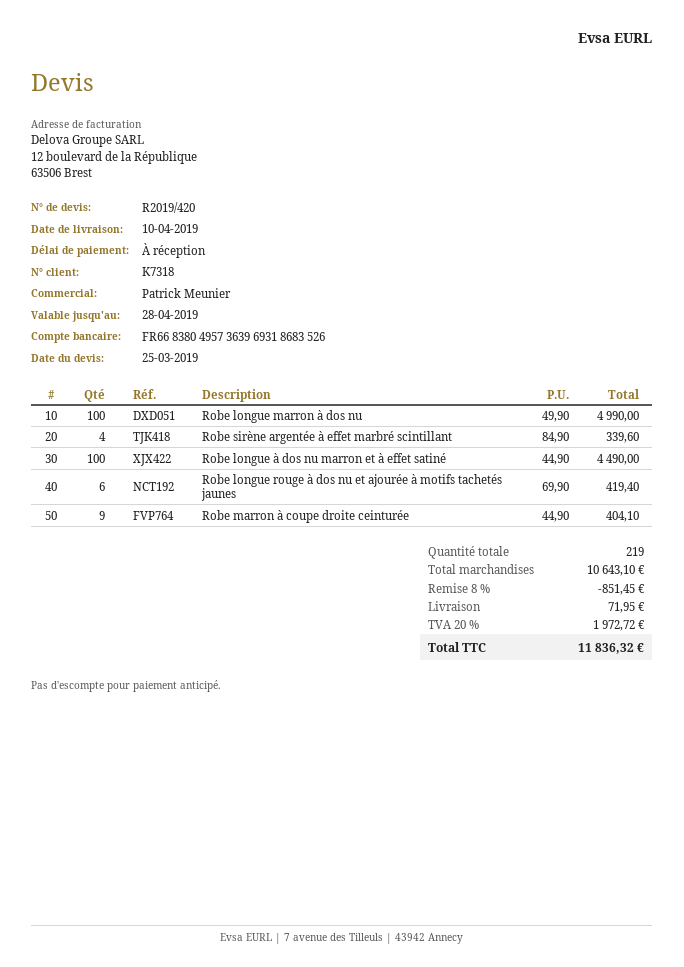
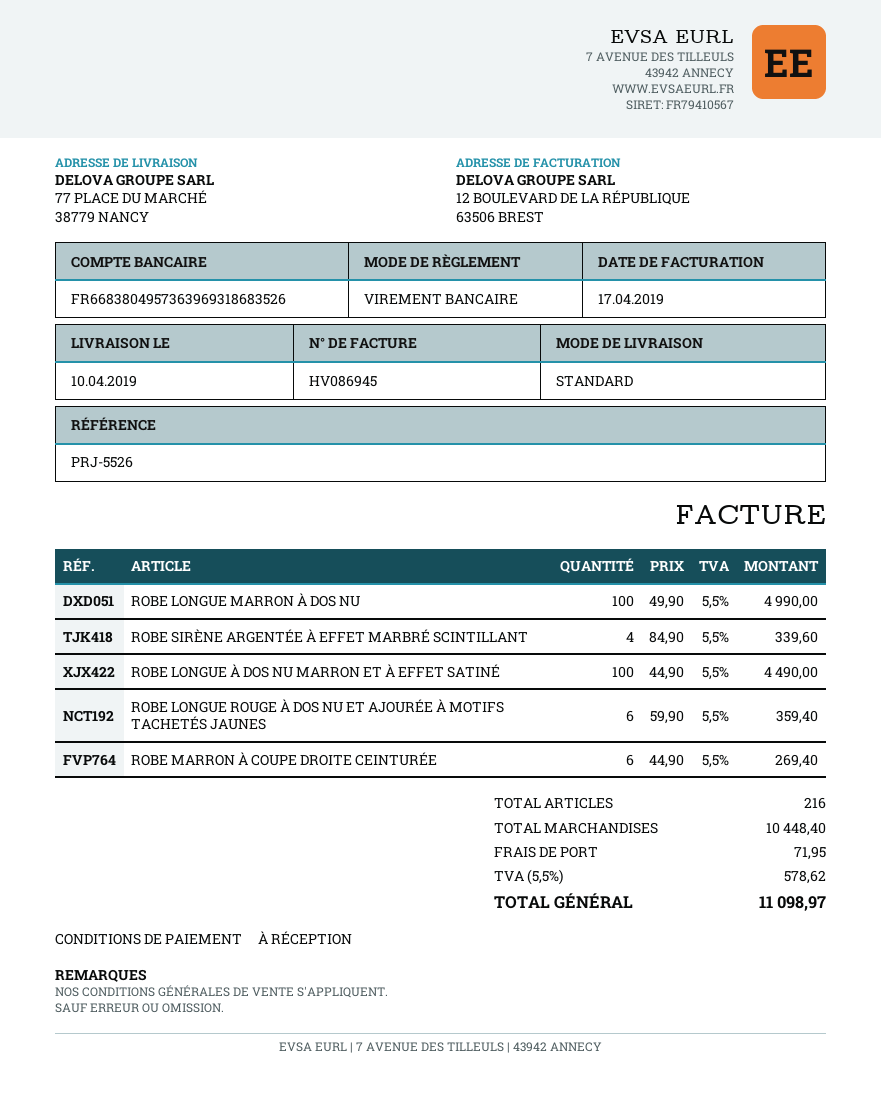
Robe longue rouge à dos nu et ajourée à motifs tachetés jaunes: 6 x 69.90 = 419.40 -> 6 x 59.90 = 359.40
Robe marron à coupe droite ceinturée: 9 x 44.90 = 404.10 -> 6 x 44.90 = 269.40
total quantity: 219 -> 216
subtotal: 10643.10 -> 10448.40
discount: 8% = 851.45 -> none
tax: 20% = 1972.72 -> 5.5% = 578.62
total: 11836.32 -> 11098.97

